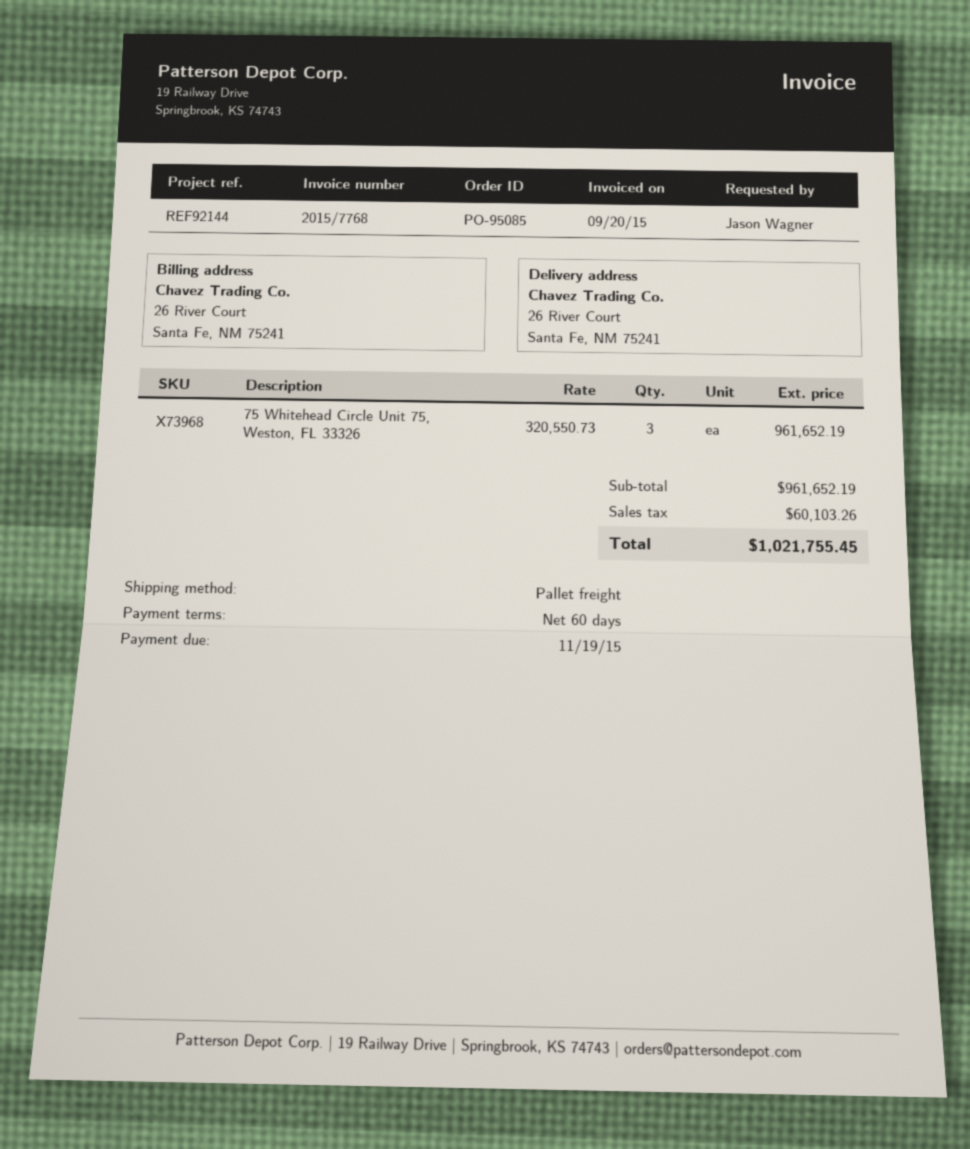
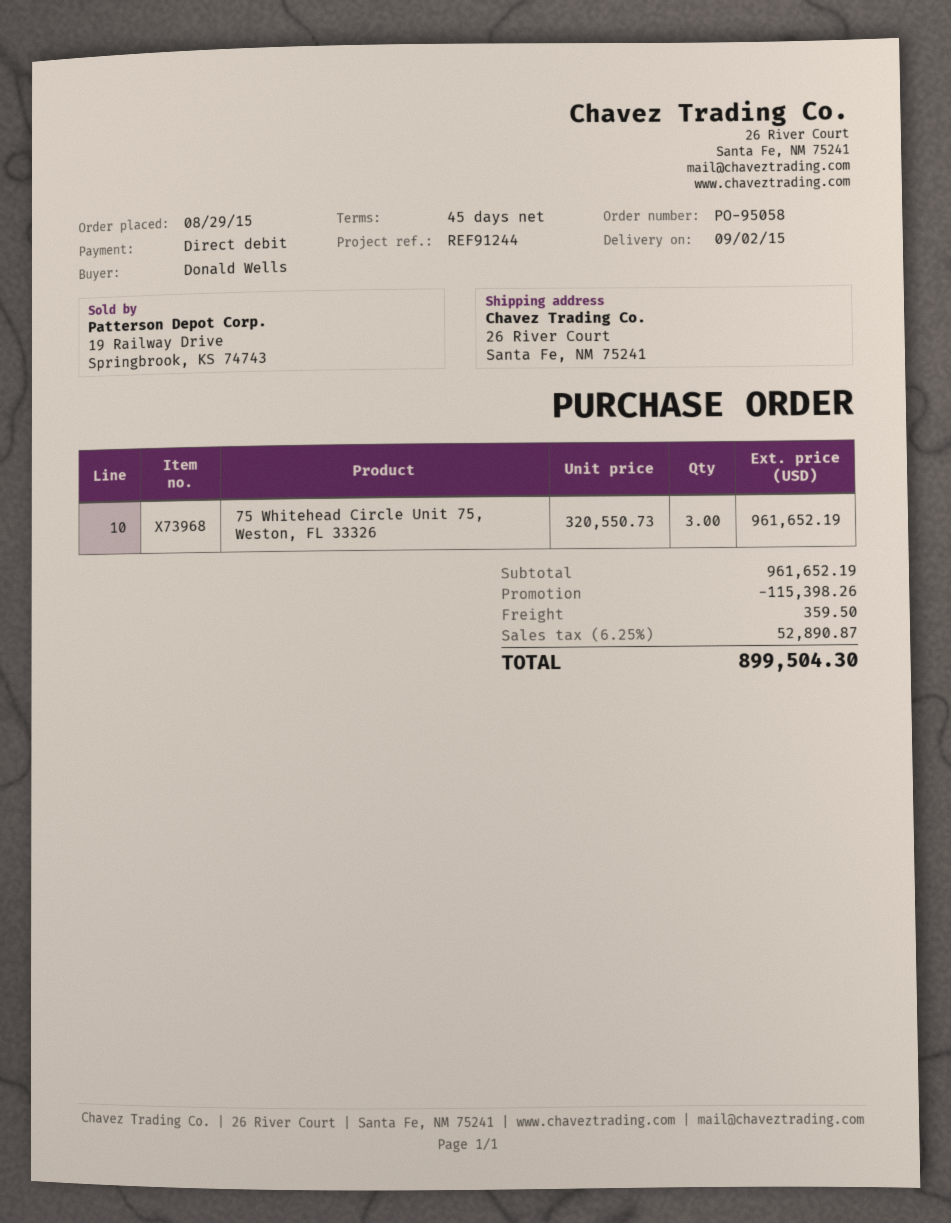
order number: PO-95085 -> PO-95058
payment terms: 60 days -> 45 days
reference: REF92144 -> REF91244
ordered by: Jason Wagner -> Donald Wells
discount: none -> 115398.26
shipping: none -> 359.50
tax: 60103.26 -> 52890.87
total: 1021755.45 -> 899504.30

